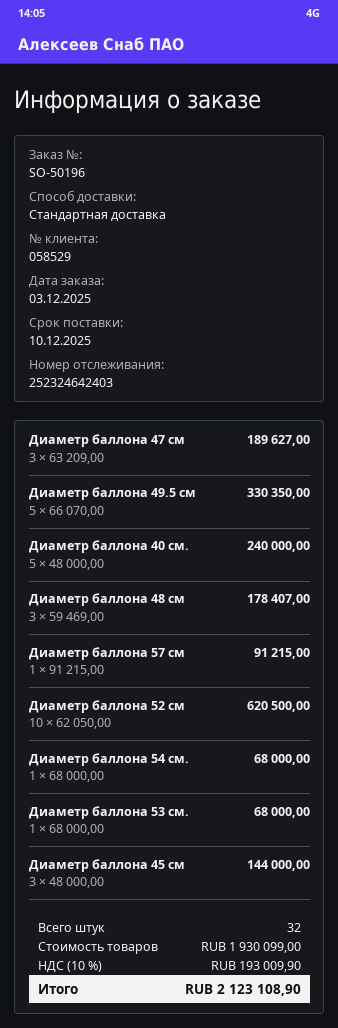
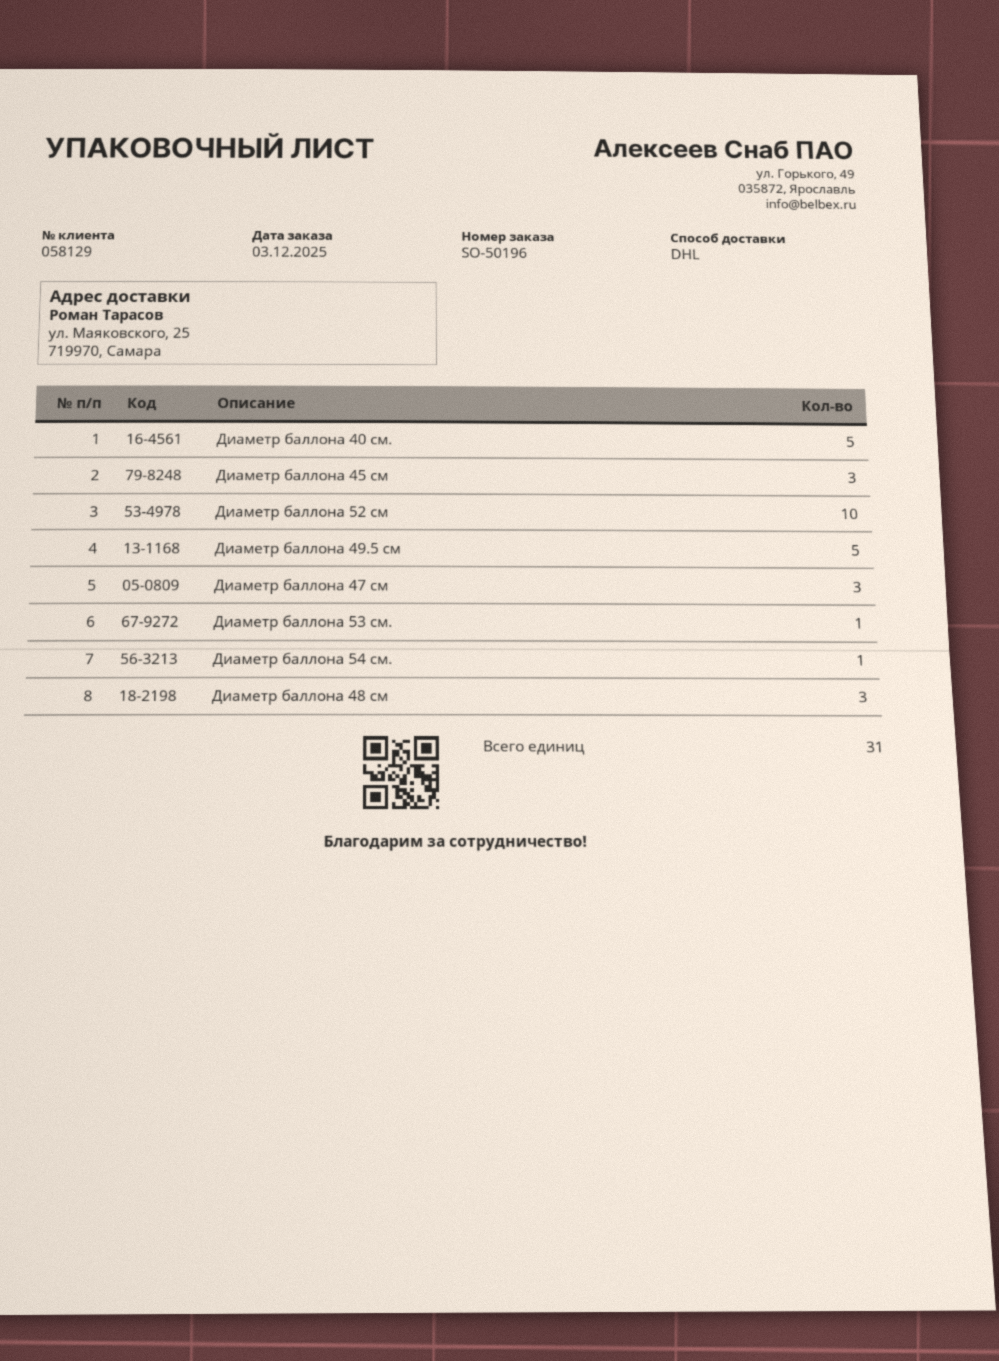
customer number: 058529 -> 058129
shipping method: standard -> DHL
Диаметр баллона 57 см: 1 -> none
total quantity: 32 -> 31

